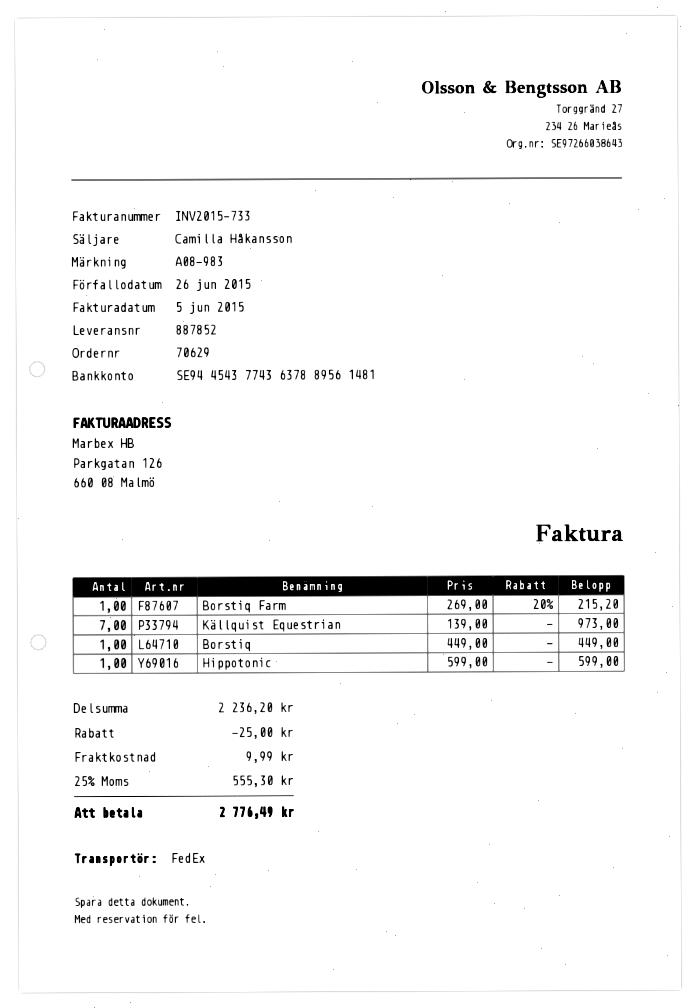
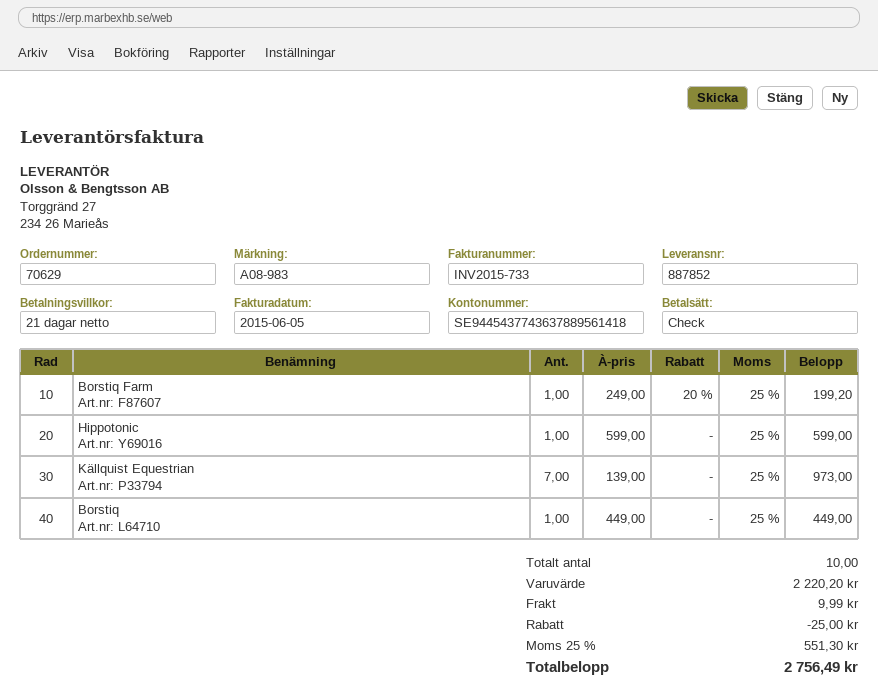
bank account: SE9445437743637889561481 -> SE9445437743637889561418
Borstiq Farm: 1 x 269.00 - 20% = 215.20 -> 1 x 249.00 - 20% = 199.20
subtotal: 2236.20 -> 2220.20
tax: 25% = 555.30 -> 25% = 551.30
total: 2776.49 -> 2756.49

